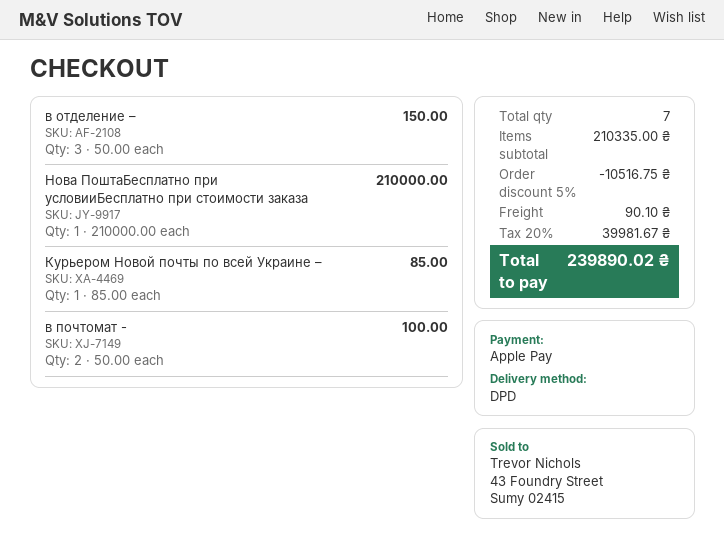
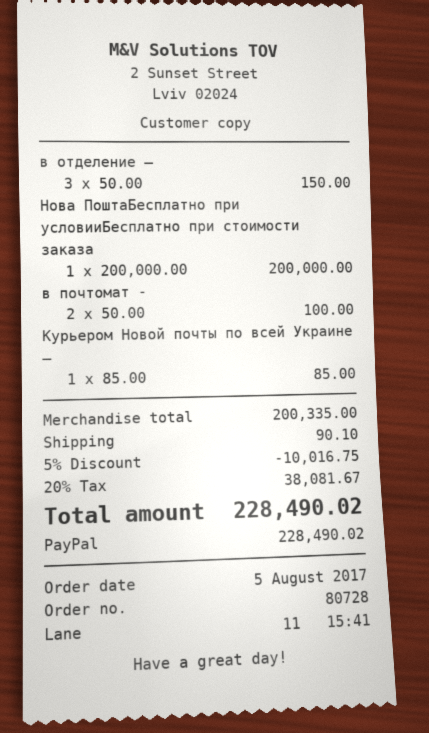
payment method: Apple Pay -> PayPal
Нова ПоштаБесплатно при условииБесплатно при стоимости заказа: 1 x 210000.00 = 210000.00 -> 1 x 200000.00 = 200000.00
subtotal: 210335.00 -> 200335.00
discount: 5% = 10516.75 -> 5% = 10016.75
tax: 20% = 39981.67 -> 20% = 38081.67
total: 239890.02 -> 228490.02

